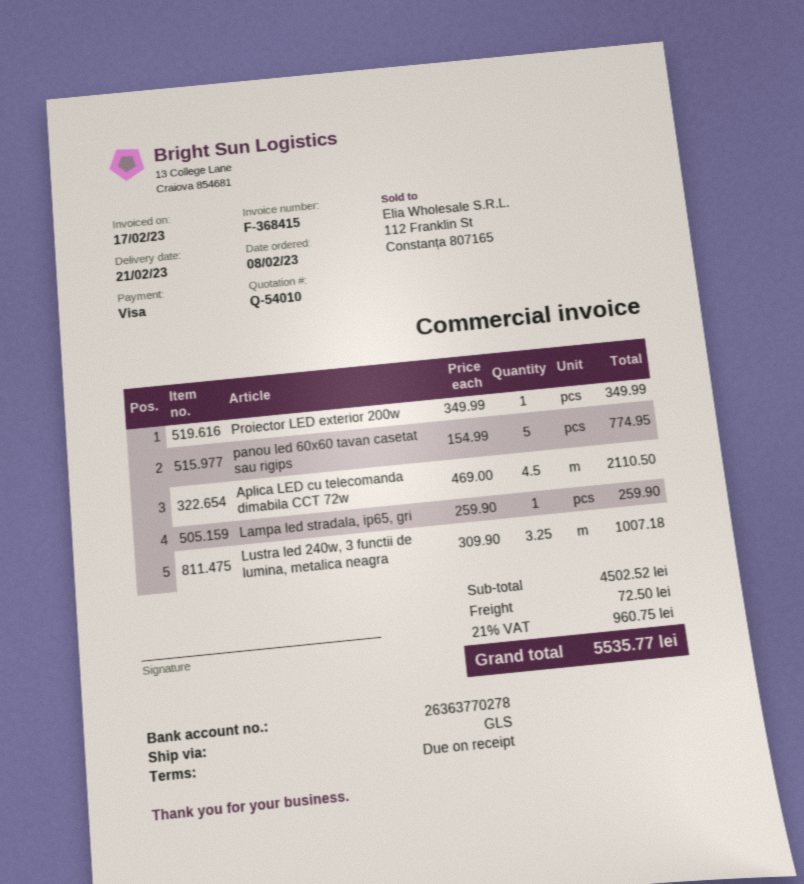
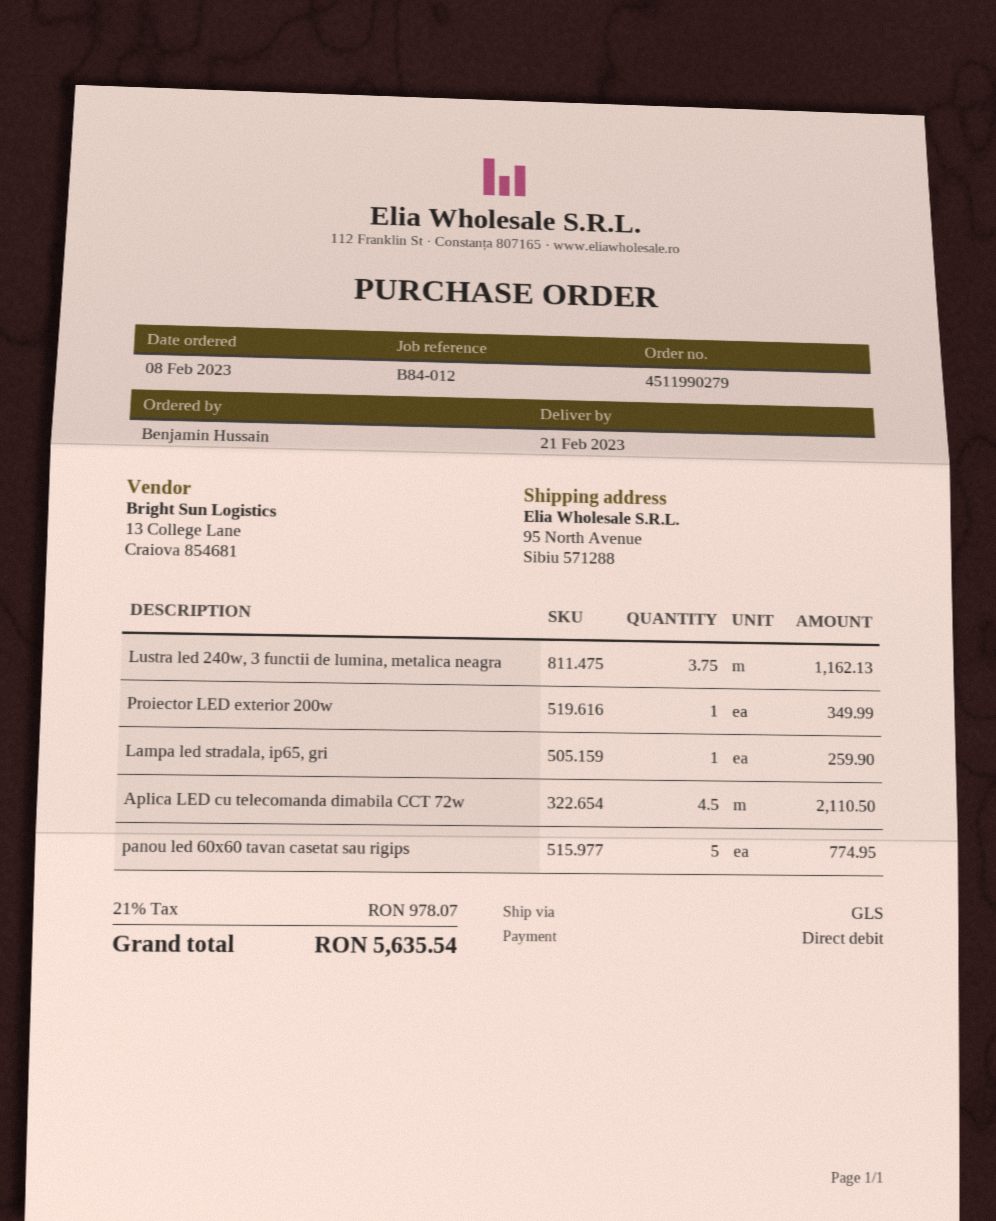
payment method: Visa -> direct debit
Lustra led 240w, 3 functii de lumina, metalica neagra: 3.25 for 1007.18 -> 3.75 for 1162.13
shipping: 72.50 -> none
tax: 21% = 960.75 -> 21% = 978.07
total: 5535.77 -> 5635.54

